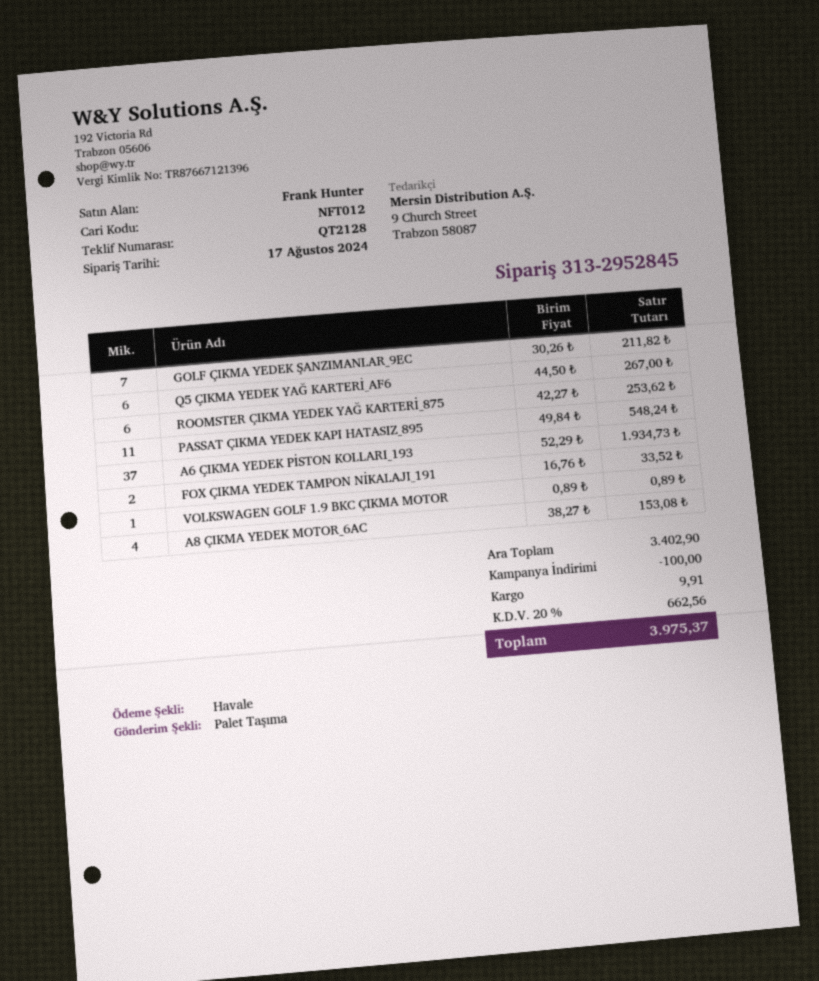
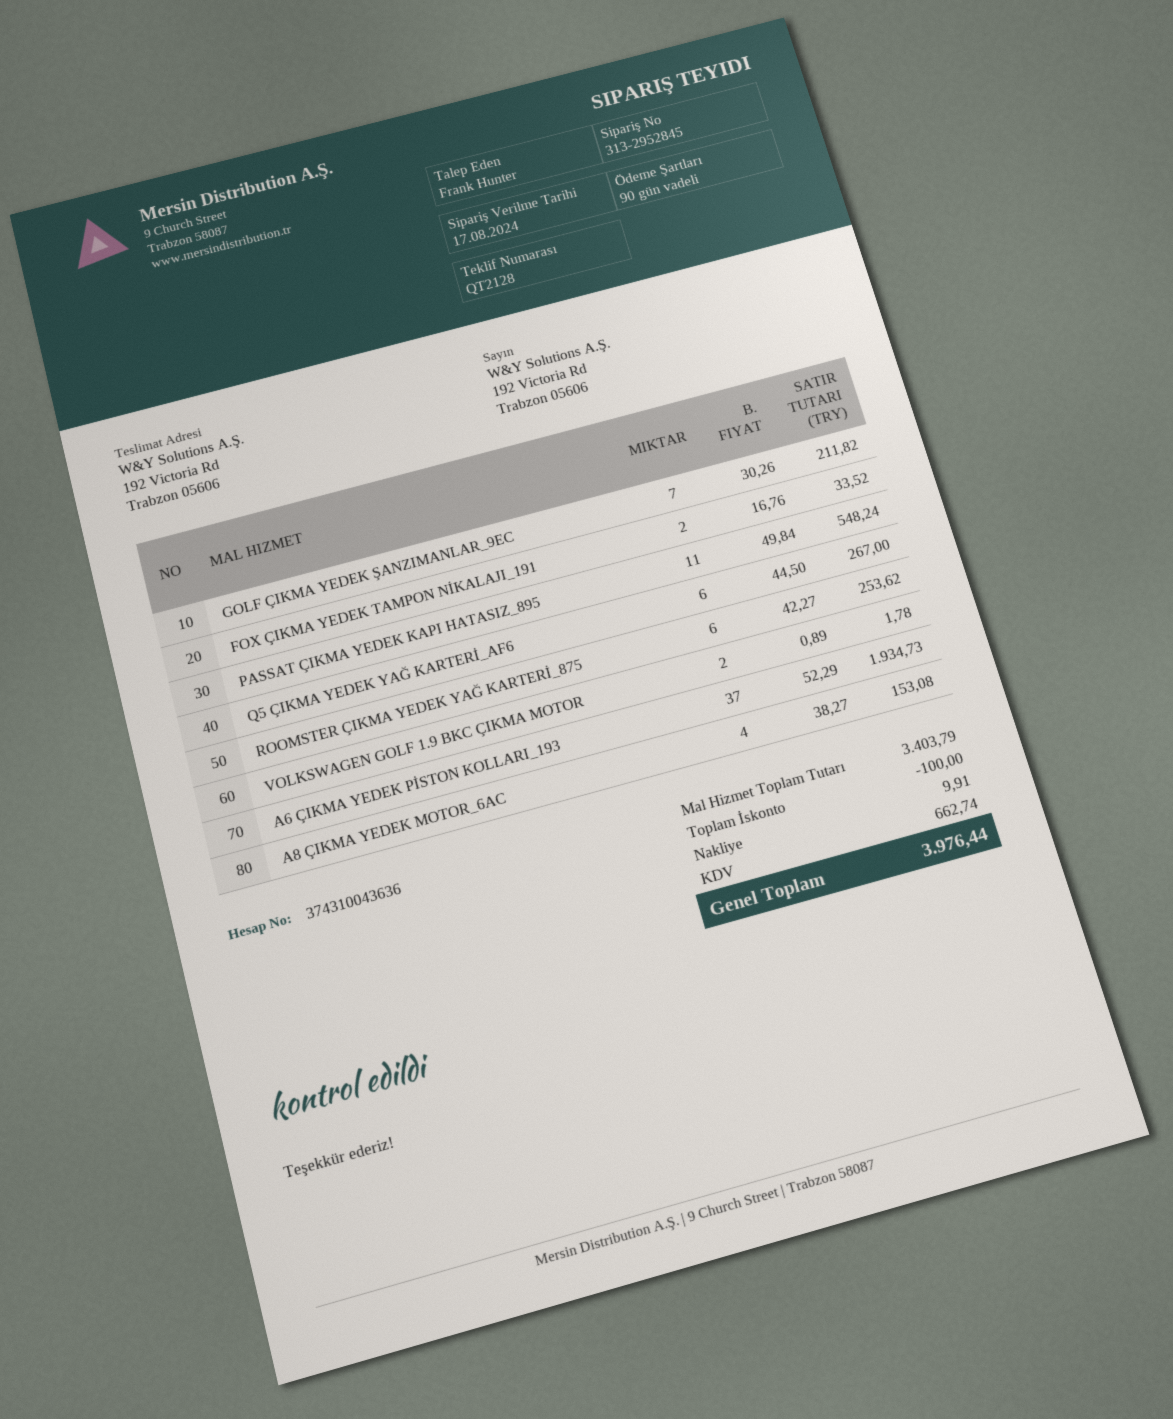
VOLKSWAGEN GOLF 1.9 BKC ÇIKMA MOTOR: 1 x 0.89 = 0.89 -> 2 x 0.89 = 1.78
subtotal: 3402.90 -> 3403.79
tax: 662.56 -> 662.74
total: 3975.37 -> 3976.44

